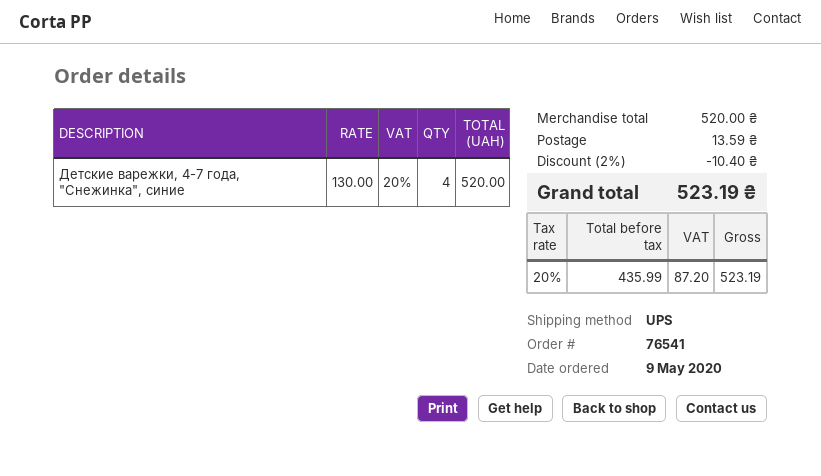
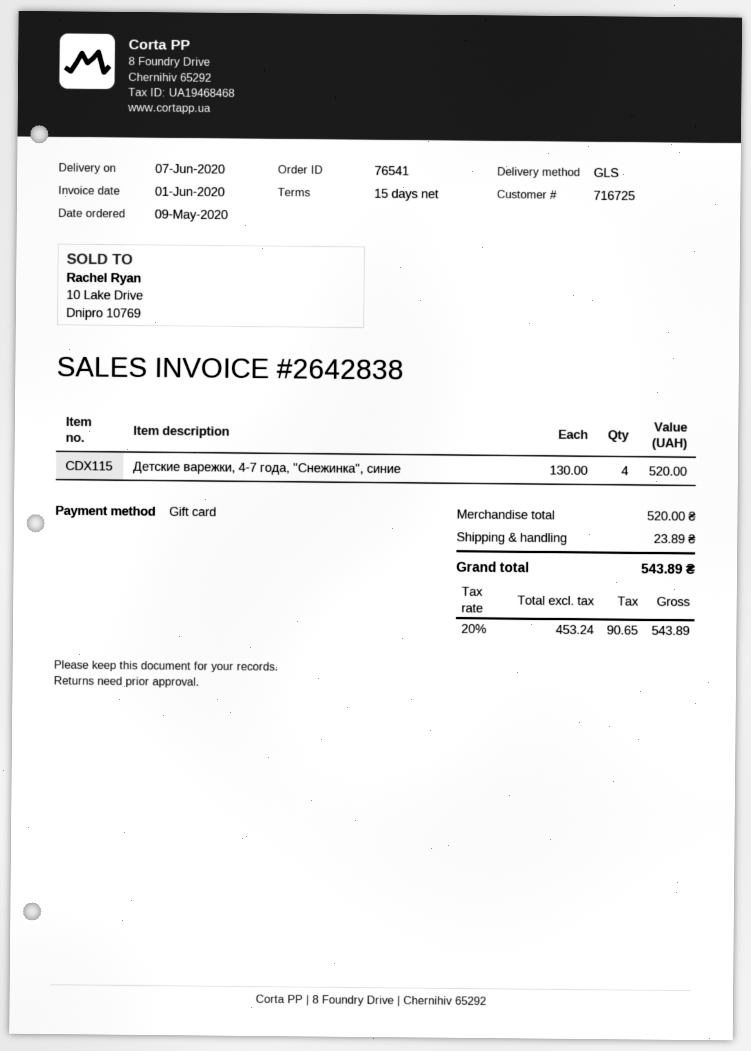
shipping method: UPS -> GLS
discount: 2% = 10.40 -> none
shipping: 13.59 -> 23.89
net: 435.99 -> 453.24
tax: 20% = 87.20 -> 20% = 90.65
total: 523.19 -> 543.89

